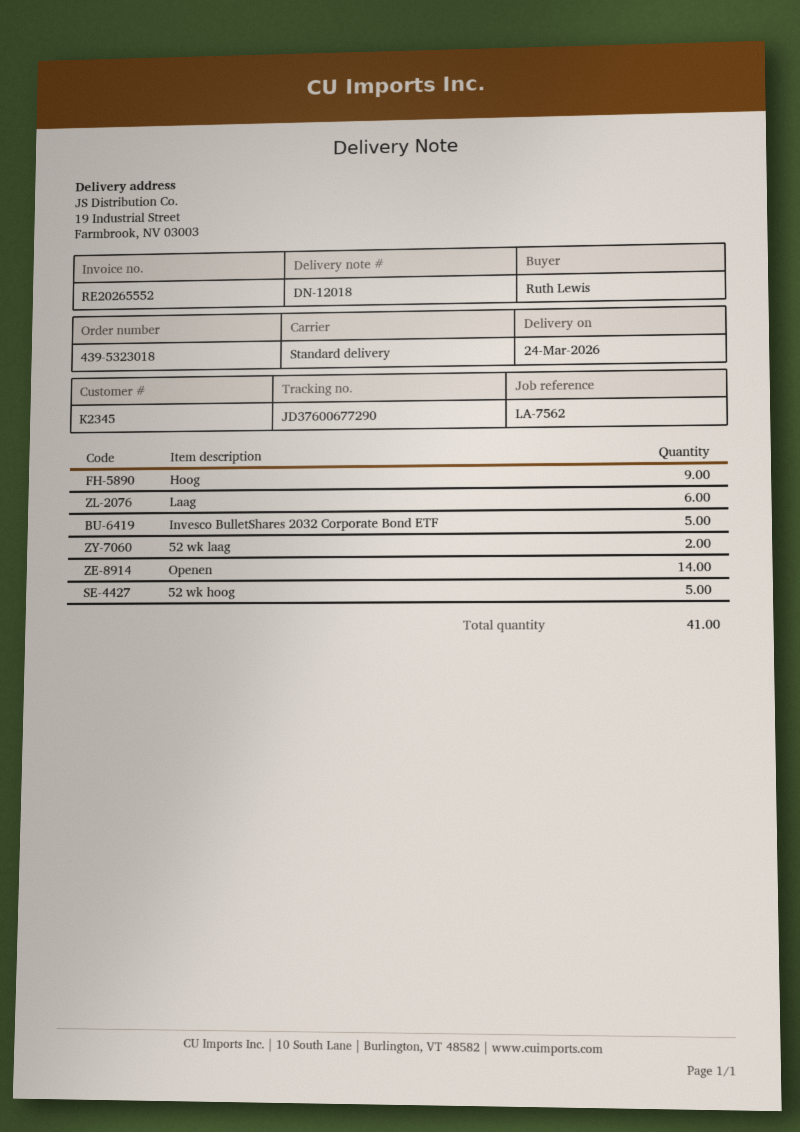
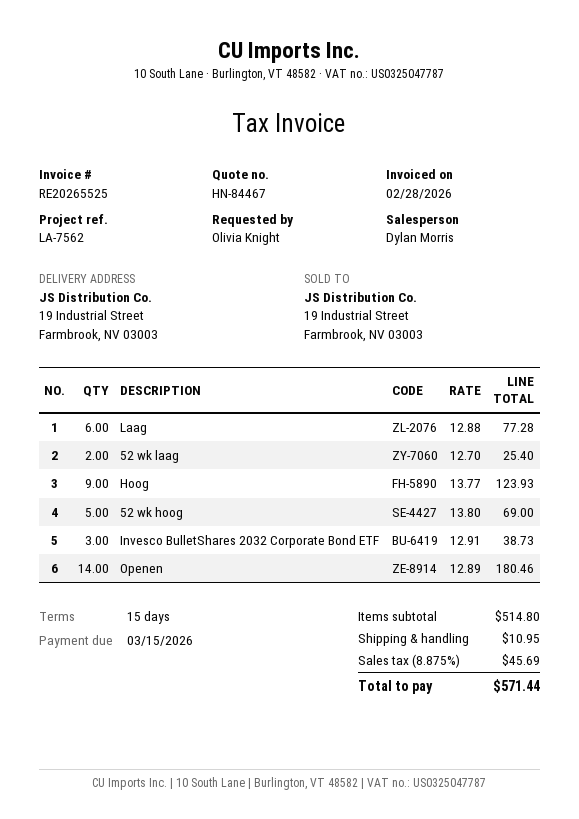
invoice number: RE20265552 -> RE20265525
ordered by: Ruth Lewis -> Olivia Knight
Invesco BulletShares 2032 Corporate Bond ETF: 5 -> 3

